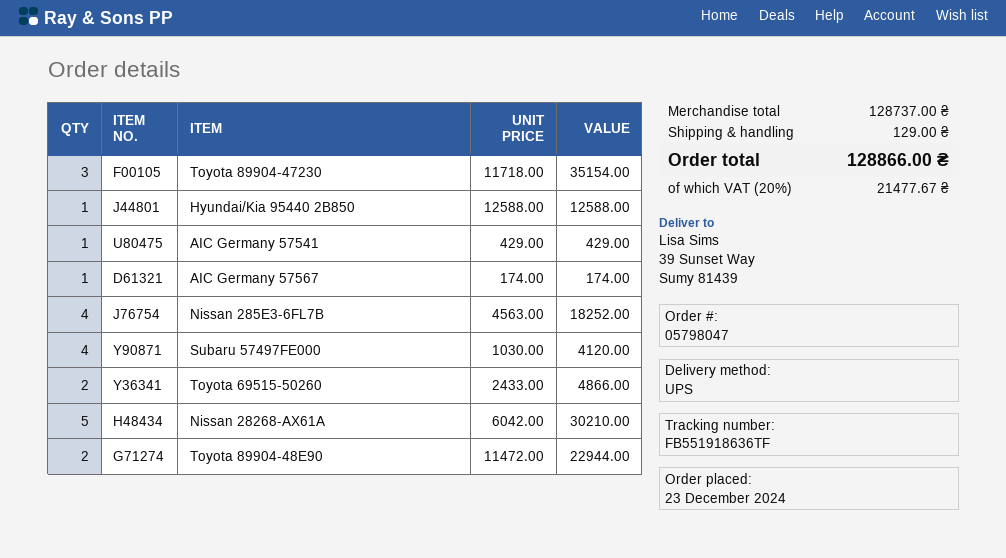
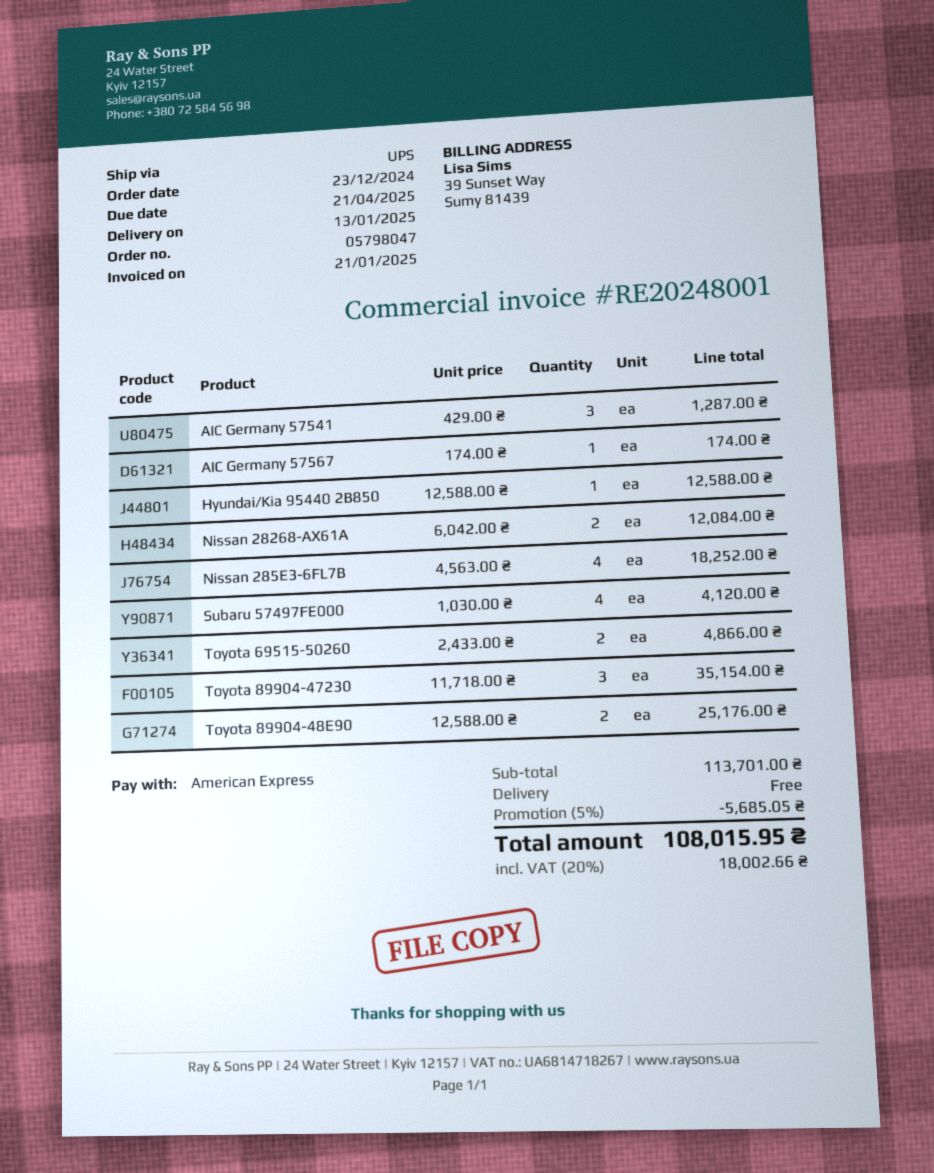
AIC Germany 57541: 1 x 429.00 = 429.00 -> 3 x 429.00 = 1287.00
Nissan 28268-AX61A: 5 x 6042.00 = 30210.00 -> 2 x 6042.00 = 12084.00
Toyota 89904-48E90: 2 x 11472.00 = 22944.00 -> 2 x 12588.00 = 25176.00
subtotal: 128737.00 -> 113701.00
discount: none -> 5% = 5685.05
shipping: 129.00 -> 0.00
tax: 20% = 21477.67 -> 20% = 18002.66
total: 128866.00 -> 108015.95

